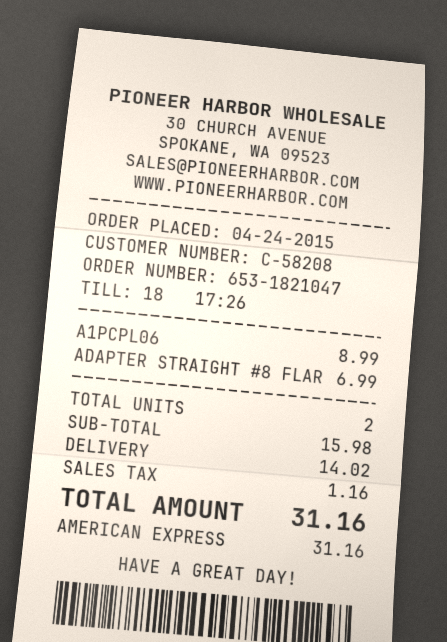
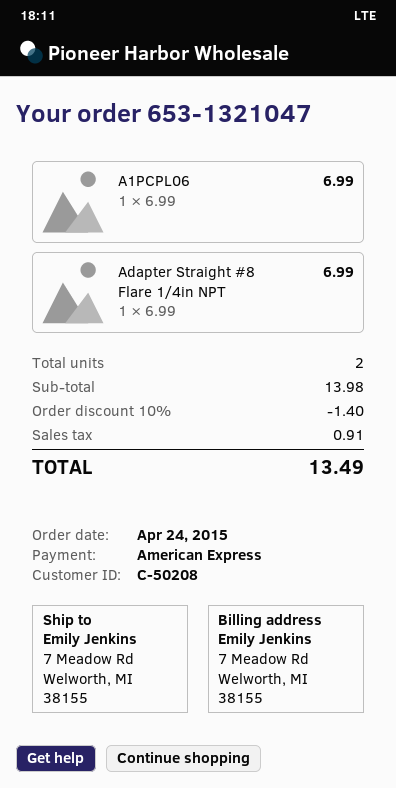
order number: 653-1821047 -> 653-1321047
customer number: C-58208 -> C-50208
A1PCPL06: 1 x 8.99 = 8.99 -> 1 x 6.99 = 6.99
subtotal: 15.98 -> 13.98
discount: none -> 10% = 1.40
shipping: 14.02 -> none
tax: 1.16 -> 0.91
total: 31.16 -> 13.49

